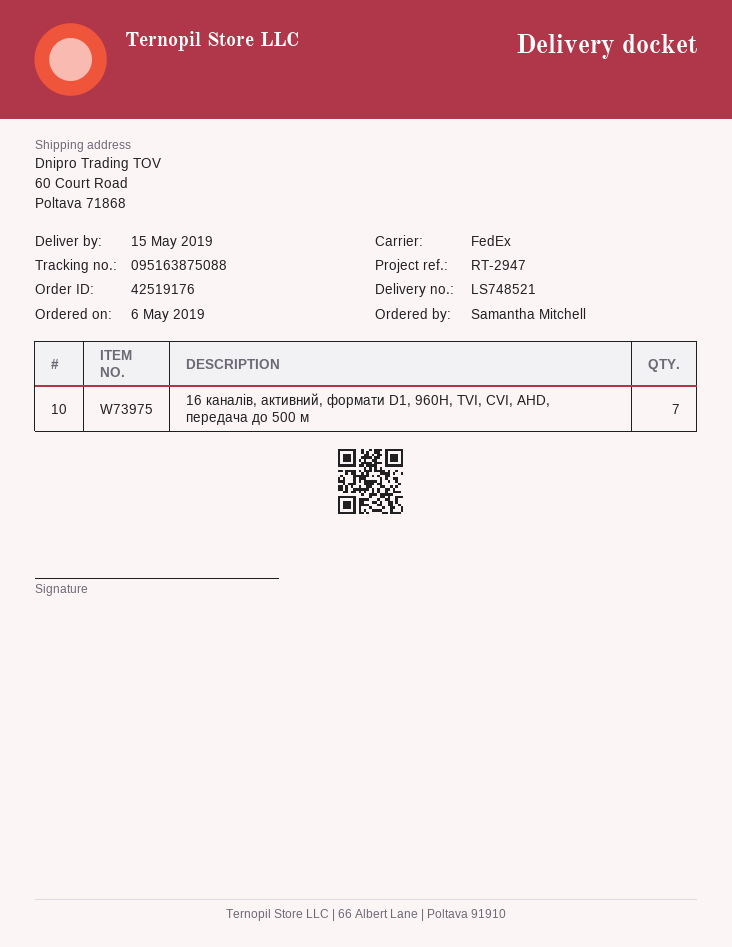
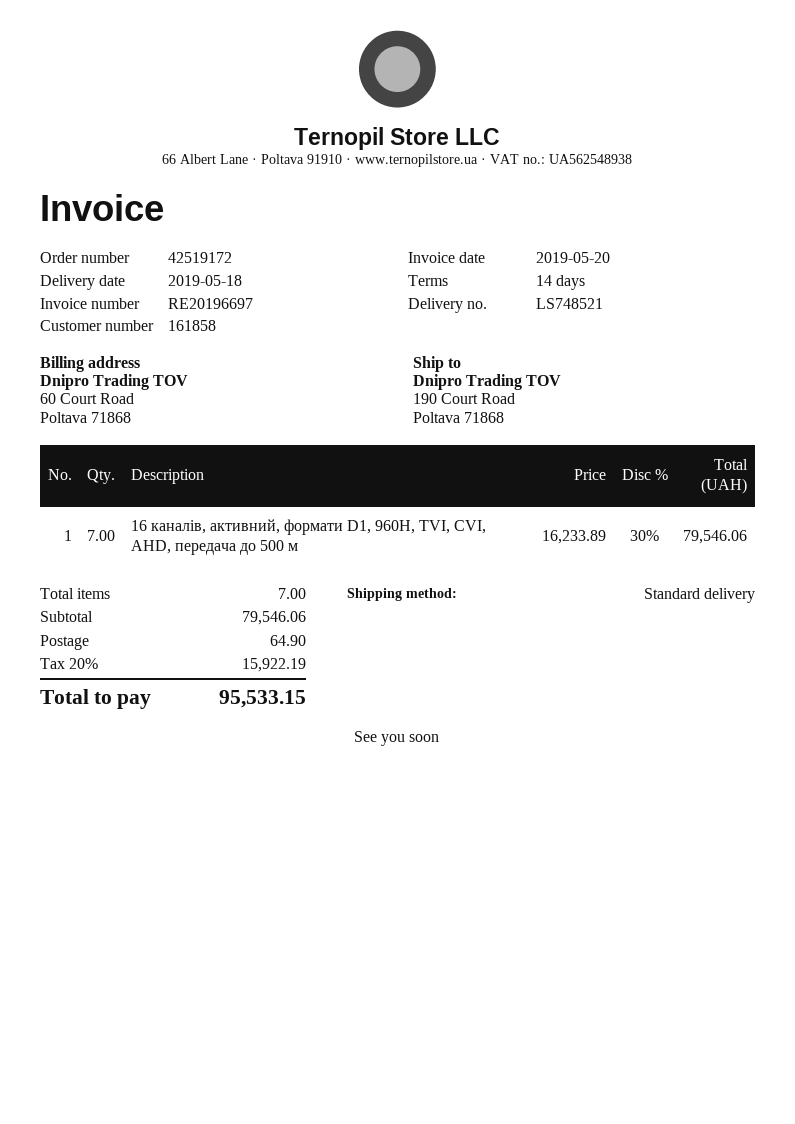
order number: 42519176 -> 42519172
delivery date: 2019-05-15 -> 2019-05-18
shipping method: FedEx -> standard
ship to: 60 Court Road, Poltava 71868 -> 190 Court Road, Poltava 71868

